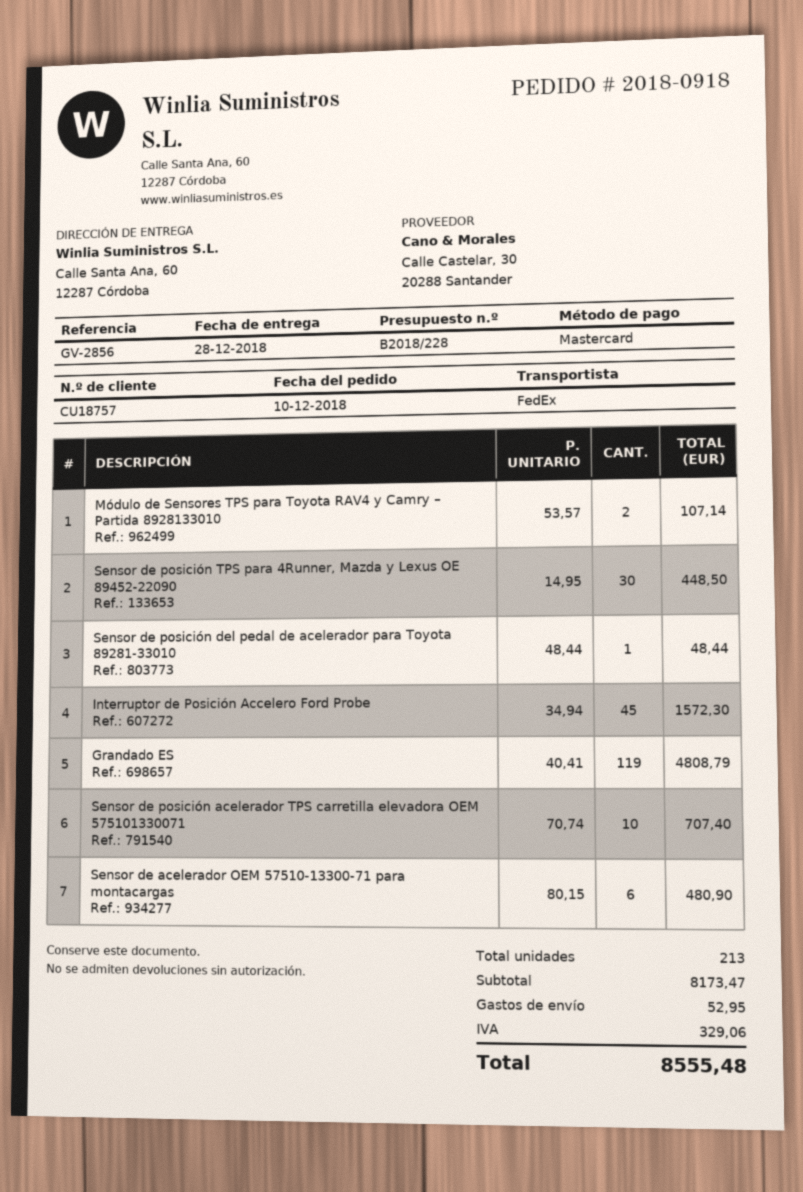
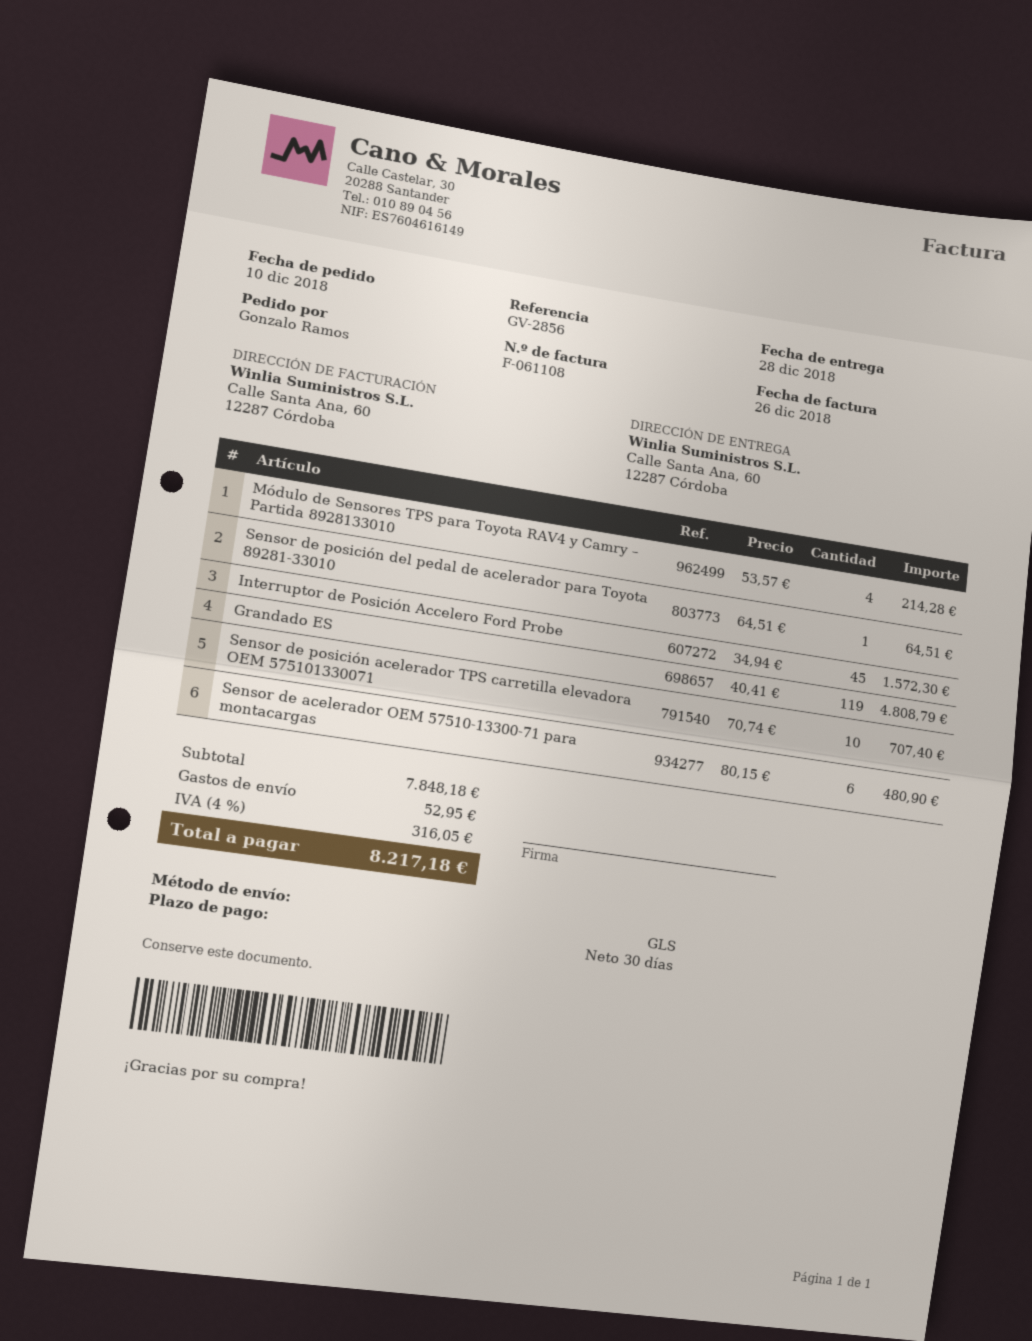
shipping method: FedEx -> GLS
Módulo de Sensores TPS para Toyota RAV4 y Camry – Partida 8928133010: 2 x 53.57 = 107.14 -> 4 x 53.57 = 214.28
Sensor de posición TPS para 4Runner, Mazda y Lexus OE 89452-22090: 30 x 14.95 = 448.50 -> none
Sensor de posición del pedal de acelerador para Toyota 89281-33010: 1 x 48.44 = 48.44 -> 1 x 64.51 = 64.51
subtotal: 8173.47 -> 7848.18
tax: 329.06 -> 316.05
total: 8555.48 -> 8217.18

